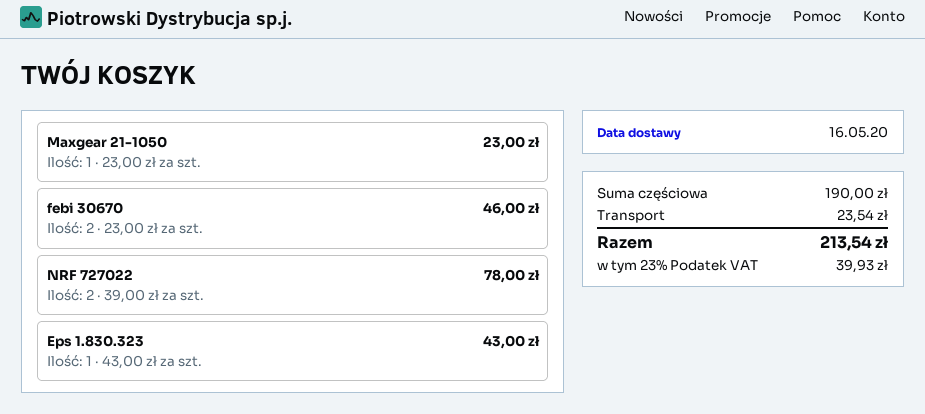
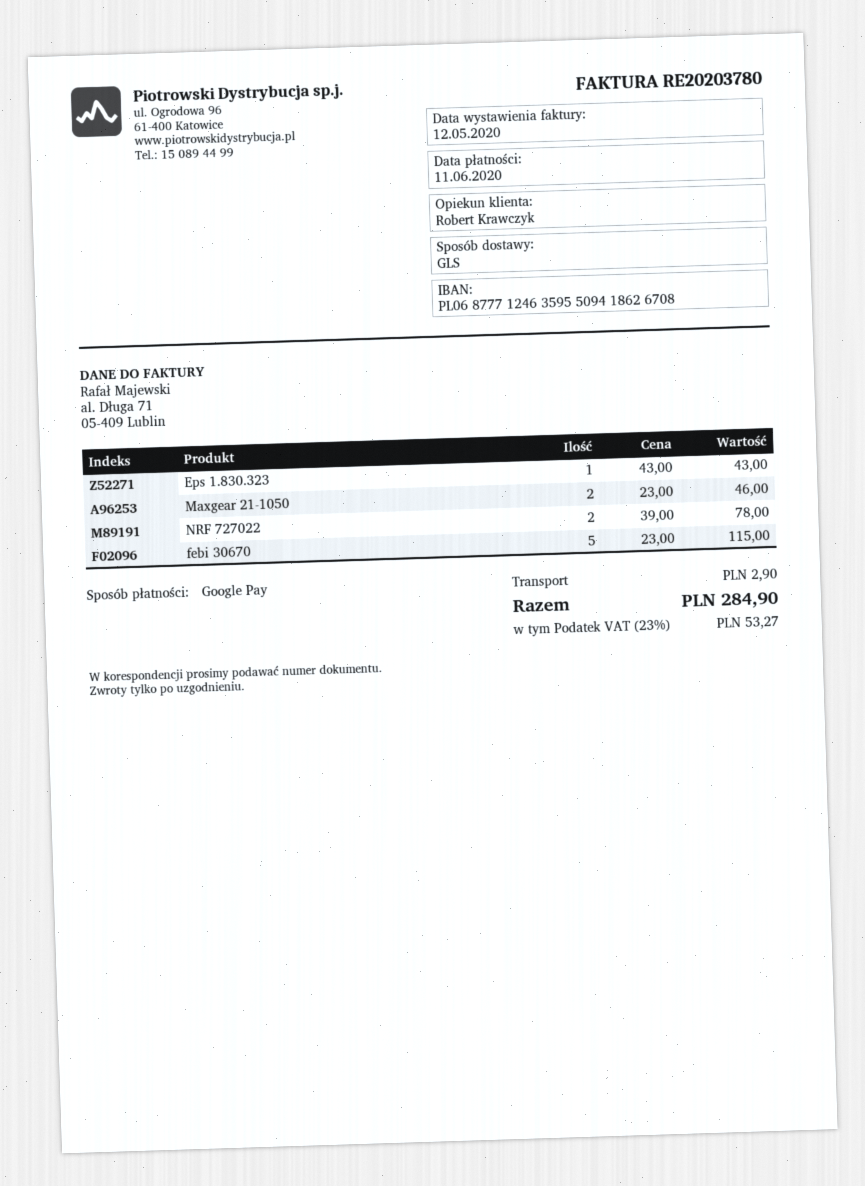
Maxgear 21-1050: 1 x 23.00 = 23.00 -> 2 x 23.00 = 46.00
febi 30670: 2 x 23.00 = 46.00 -> 5 x 23.00 = 115.00
shipping: 23.54 -> 2.90
tax: 23% = 39.93 -> 23% = 53.27
total: 213.54 -> 284.90

